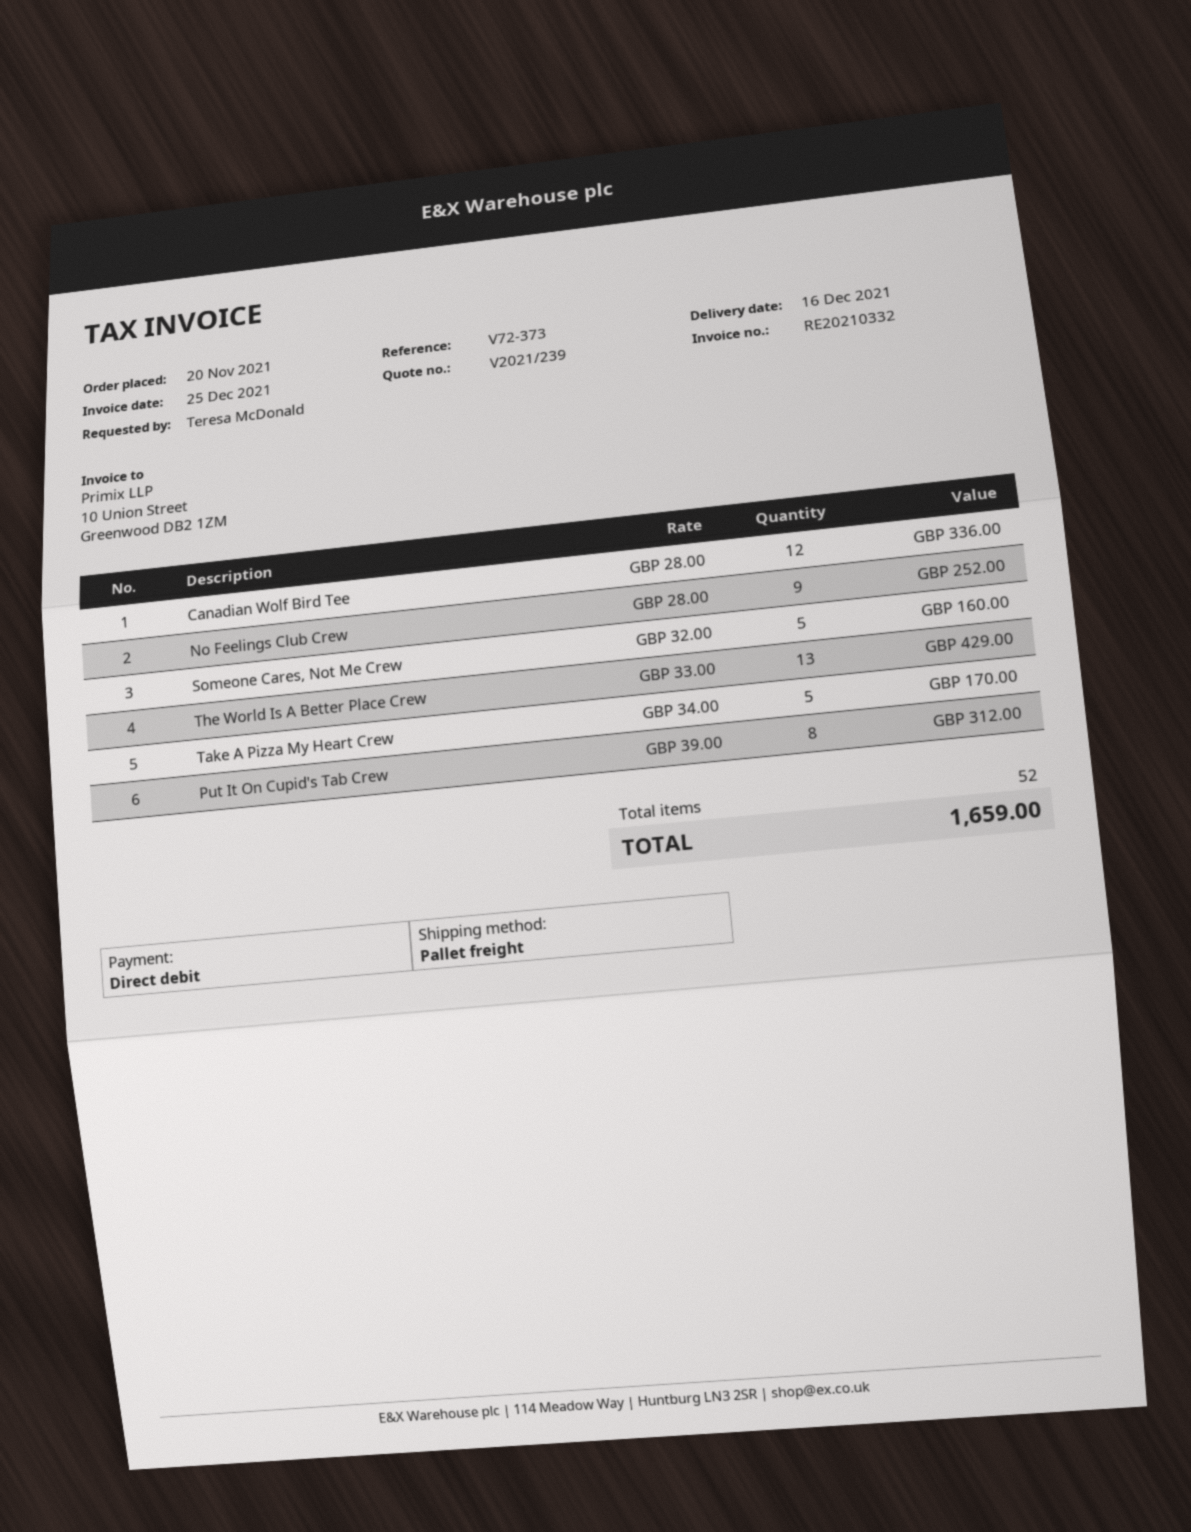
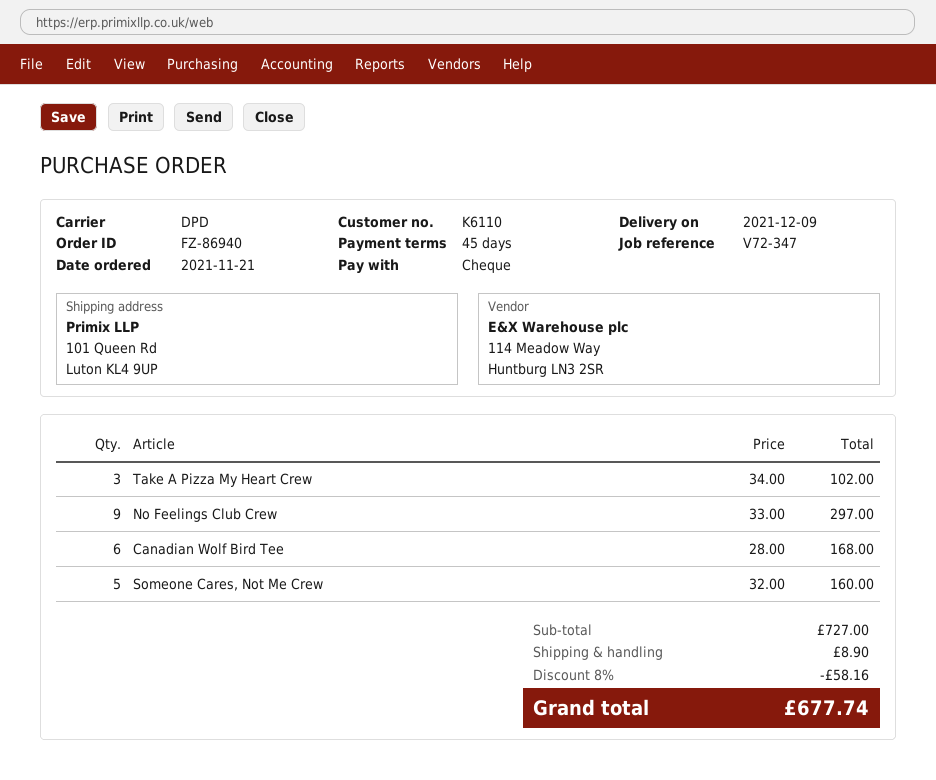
order date: 2021-11-20 -> 2021-11-21
delivery date: 2021-12-16 -> 2021-12-09
reference: V72-373 -> V72-347
payment method: direct debit -> cheque
shipping method: pallet freight -> DPD
Canadian Wolf Bird Tee: 12 x 28.00 = 336.00 -> 6 x 28.00 = 168.00
No Feelings Club Crew: 9 x 28.00 = 252.00 -> 9 x 33.00 = 297.00
The World Is A Better Place Crew: 13 x 33.00 = 429.00 -> none
Take A Pizza My Heart Crew: 5 x 34.00 = 170.00 -> 3 x 34.00 = 102.00
Put It On Cupid's Tab Crew: 8 x 39.00 = 312.00 -> none
discount: none -> 8% = 58.16
shipping: none -> 8.90
total: 1659.00 -> 677.74

